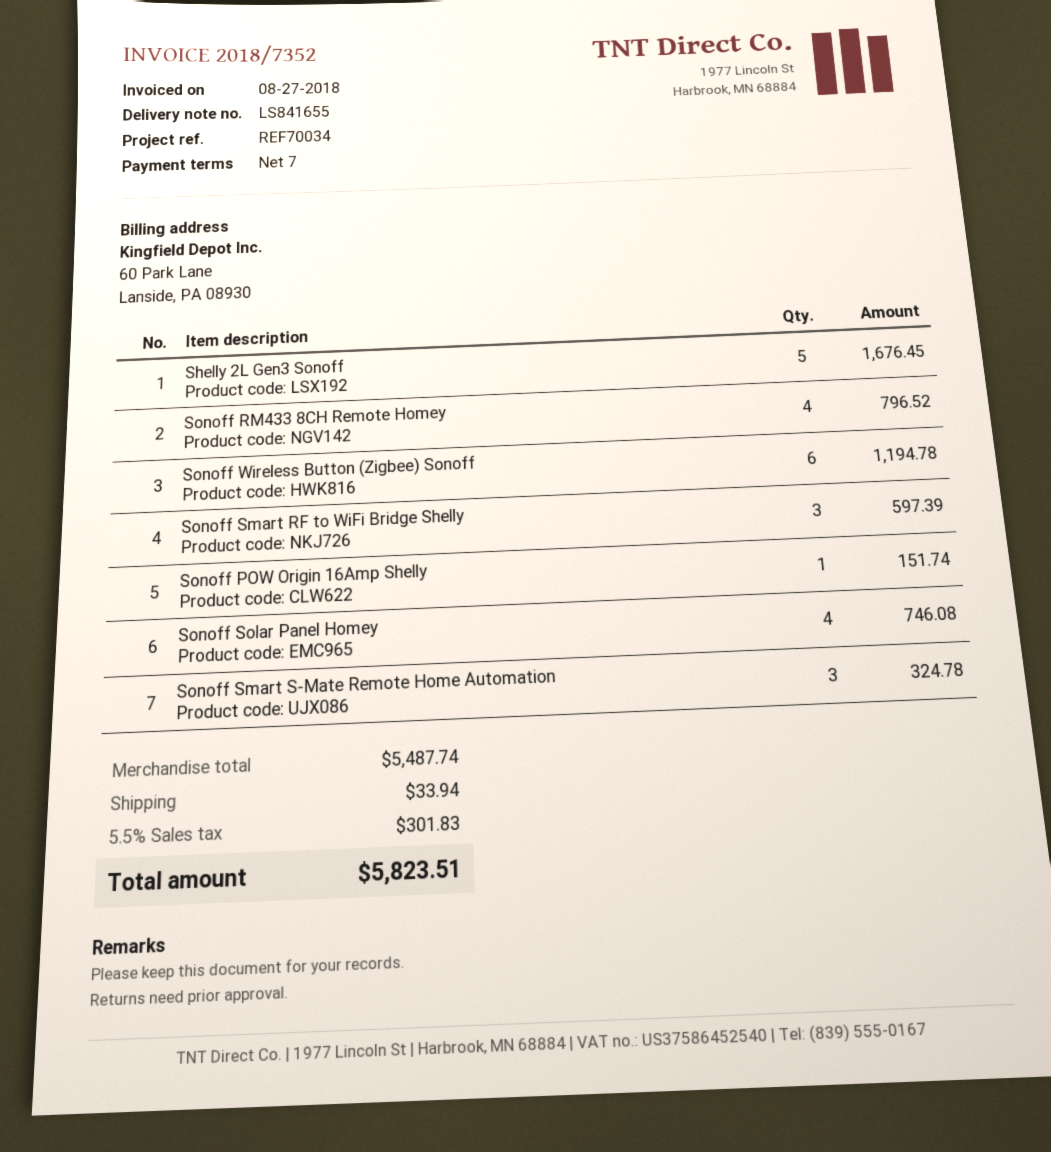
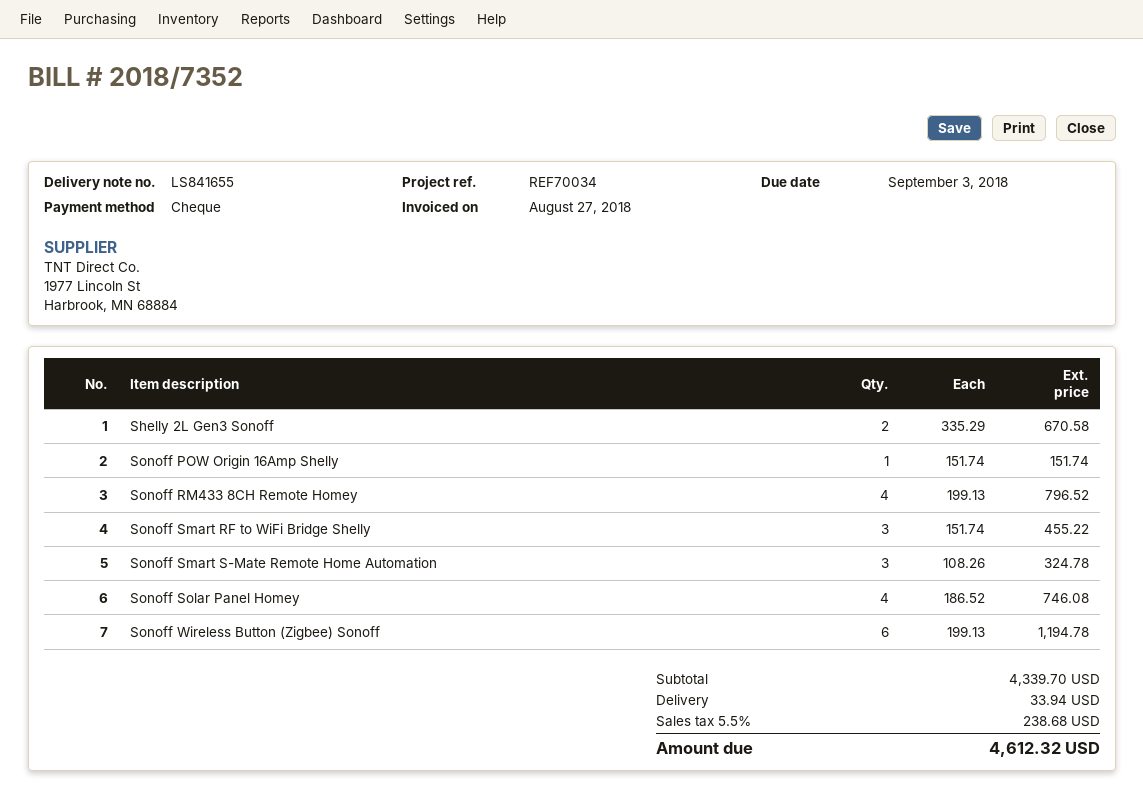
Shelly 2L Gen3 Sonoff: 5 for 1676.45 -> 2 for 670.58
Sonoff Smart RF to WiFi Bridge Shelly: 3 for 597.39 -> 3 for 455.22
subtotal: 5487.74 -> 4339.70
tax: 5.5% = 301.83 -> 5.5% = 238.68
total: 5823.51 -> 4612.32

